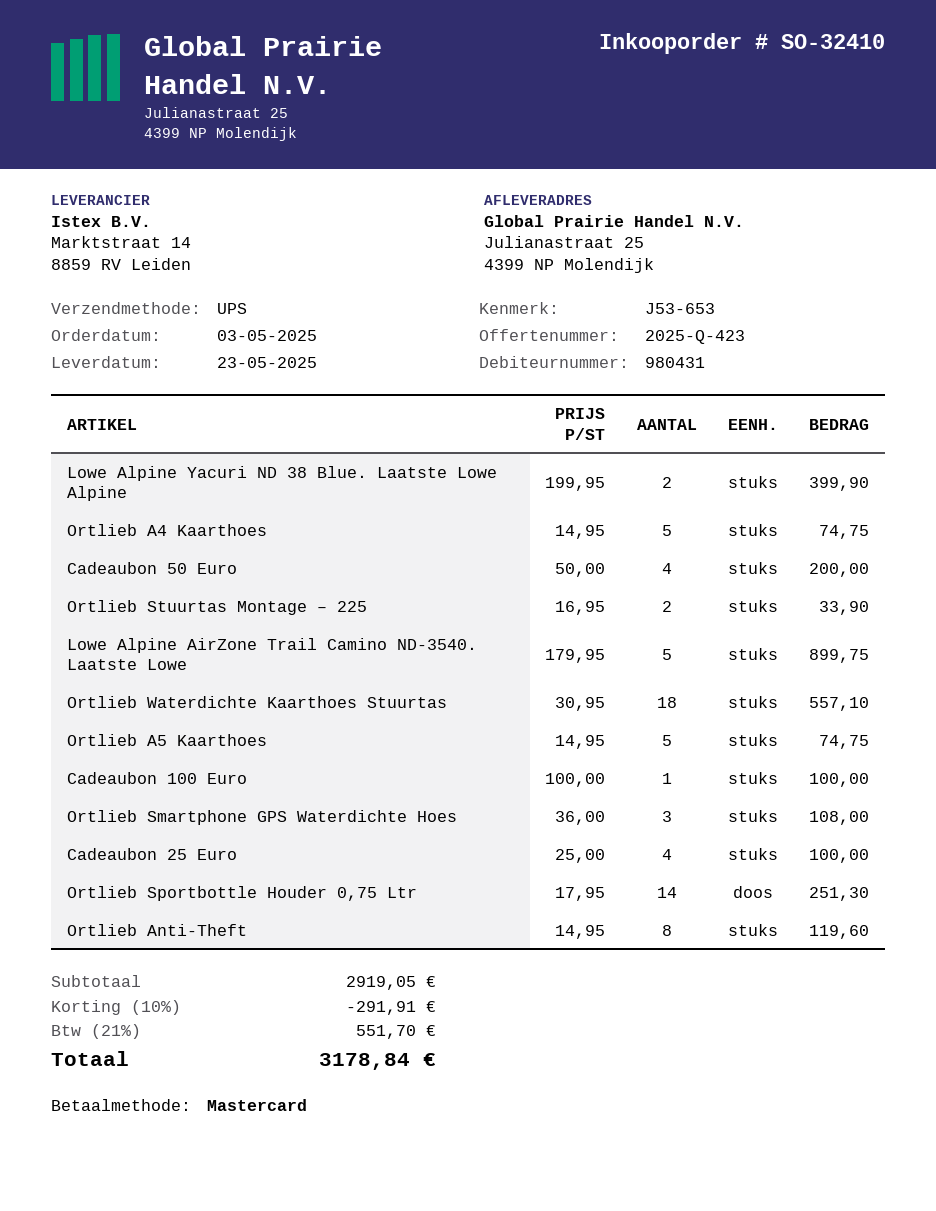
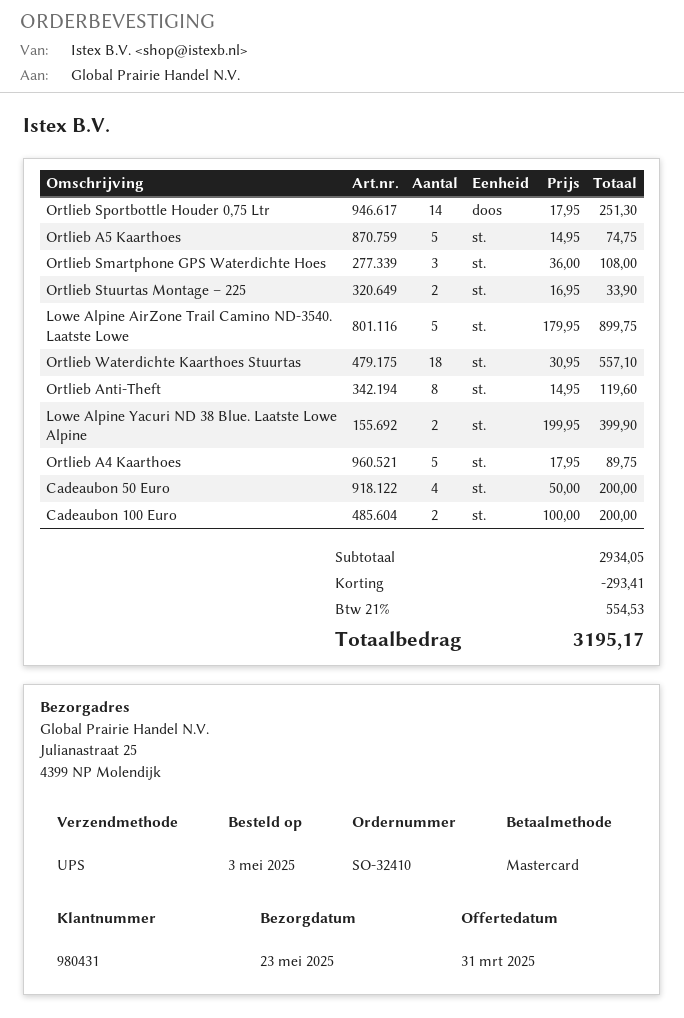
Ortlieb A4 Kaarthoes: 5 x 14.95 = 74.75 -> 5 x 17.95 = 89.75
Cadeaubon 100 Euro: 1 x 100.00 = 100.00 -> 2 x 100.00 = 200.00
Cadeaubon 25 Euro: 4 x 25.00 = 100.00 -> none
subtotal: 2919.05 -> 2934.05
discount: 291.91 -> 293.41
tax: 21% = 551.70 -> 21% = 554.53
total: 3178.84 -> 3195.17

